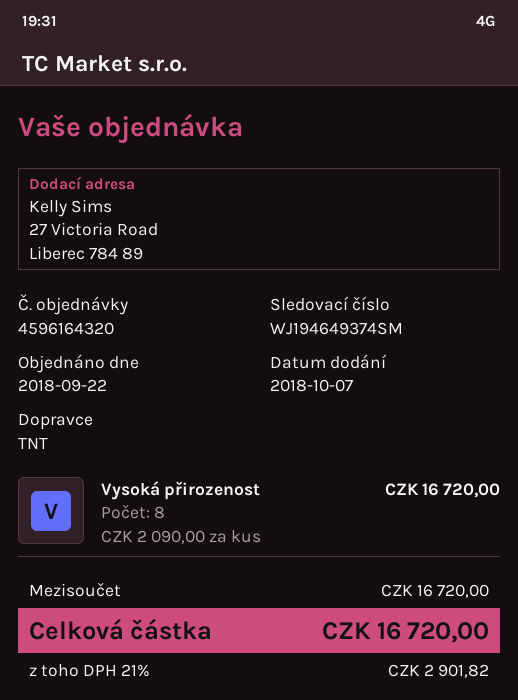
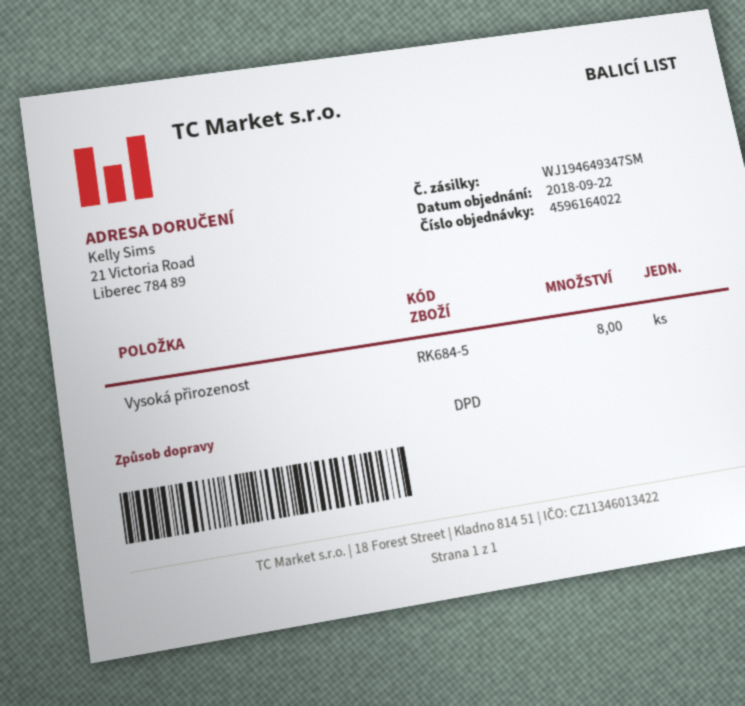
order number: 4596164320 -> 4596164022
shipping method: TNT -> DPD
tracking number: WJ194649374SM -> WJ194649347SM
ship to: 27 Victoria Road, Liberec 784 89 -> 21 Victoria Road, Liberec 784 89

